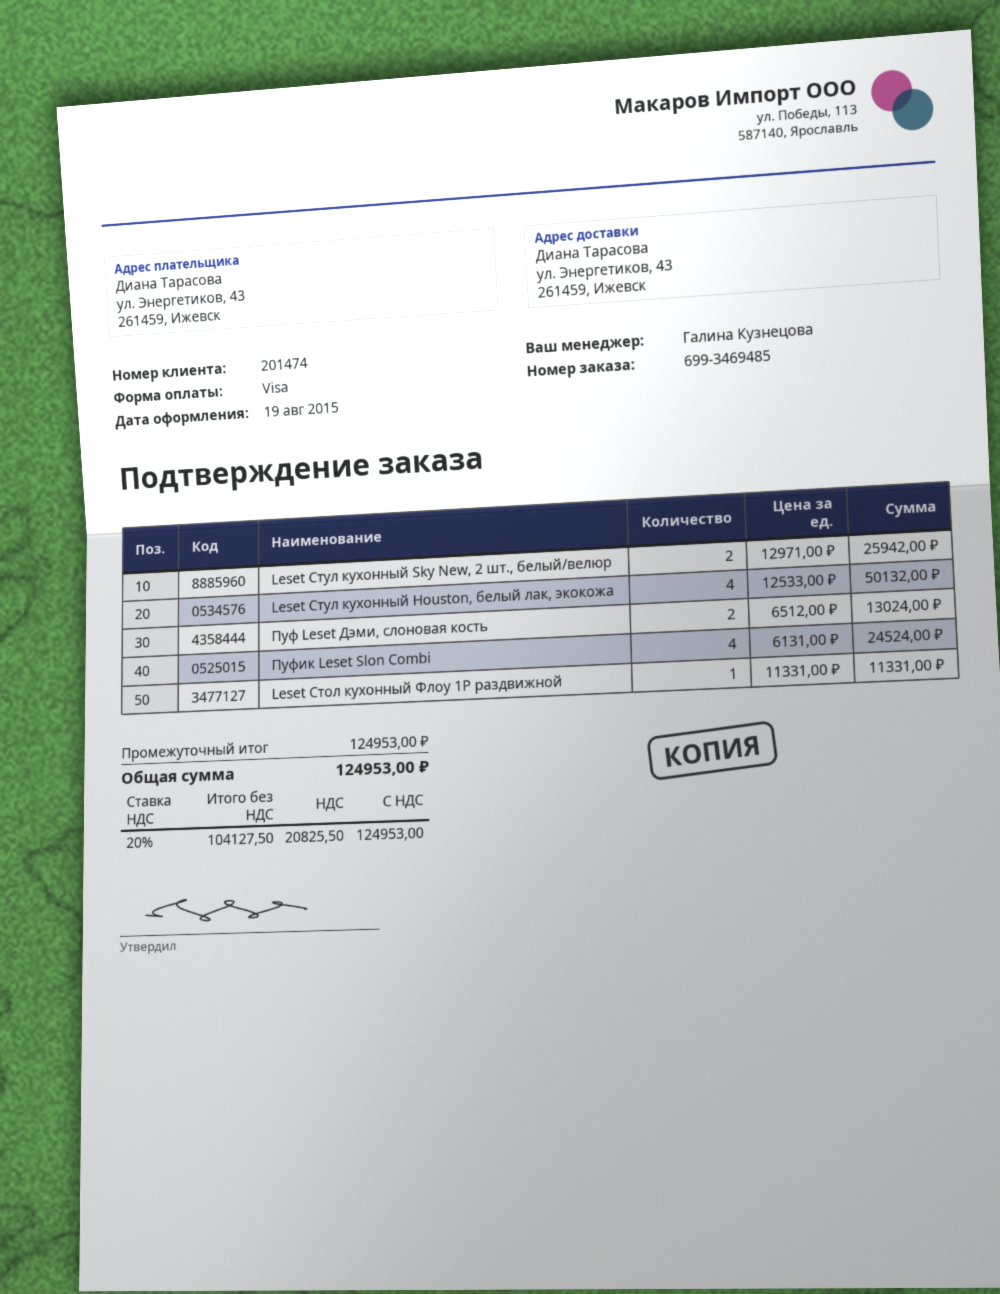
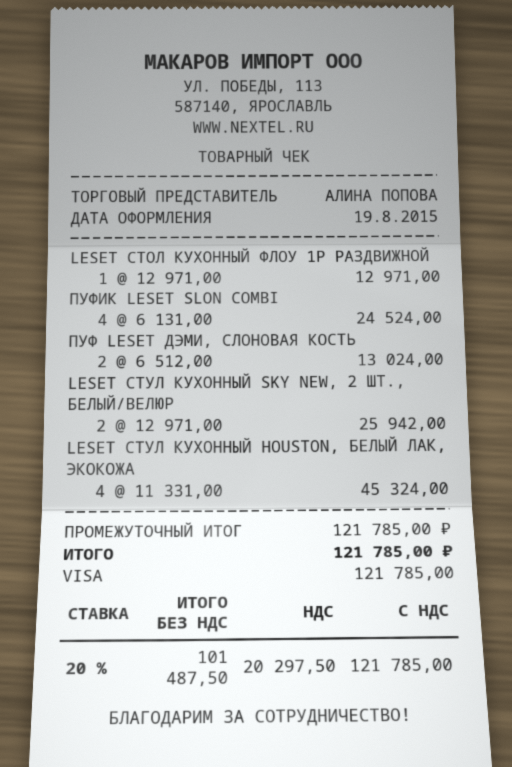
sales rep: Галина Кузнецова -> АЛИНА ПОПОВА
Leset Стул кухонный Houston, белый лак, экокожа: 4 x 12533.00 = 50132.00 -> 4 x 11331.00 = 45324.00
Leset Стол кухонный Флоу 1Р раздвижной: 1 x 11331.00 = 11331.00 -> 1 x 12971.00 = 12971.00
subtotal: 124953.00 -> 121785.00
net: 104127.50 -> 101487.50
tax: 20% = 20825.50 -> 20% = 20297.50
total: 124953.00 -> 121785.00

